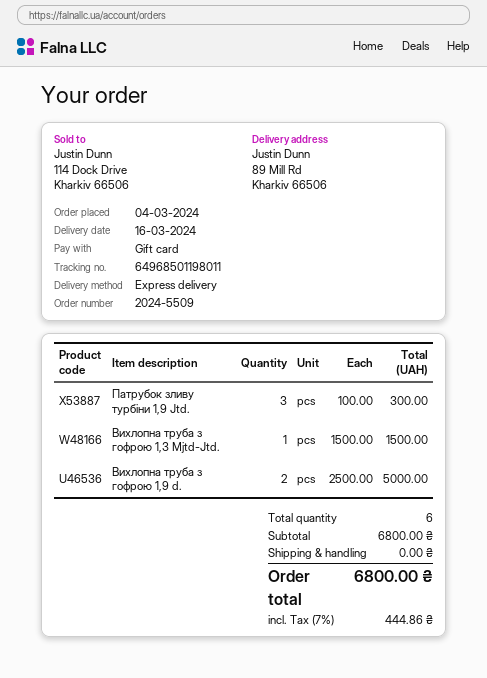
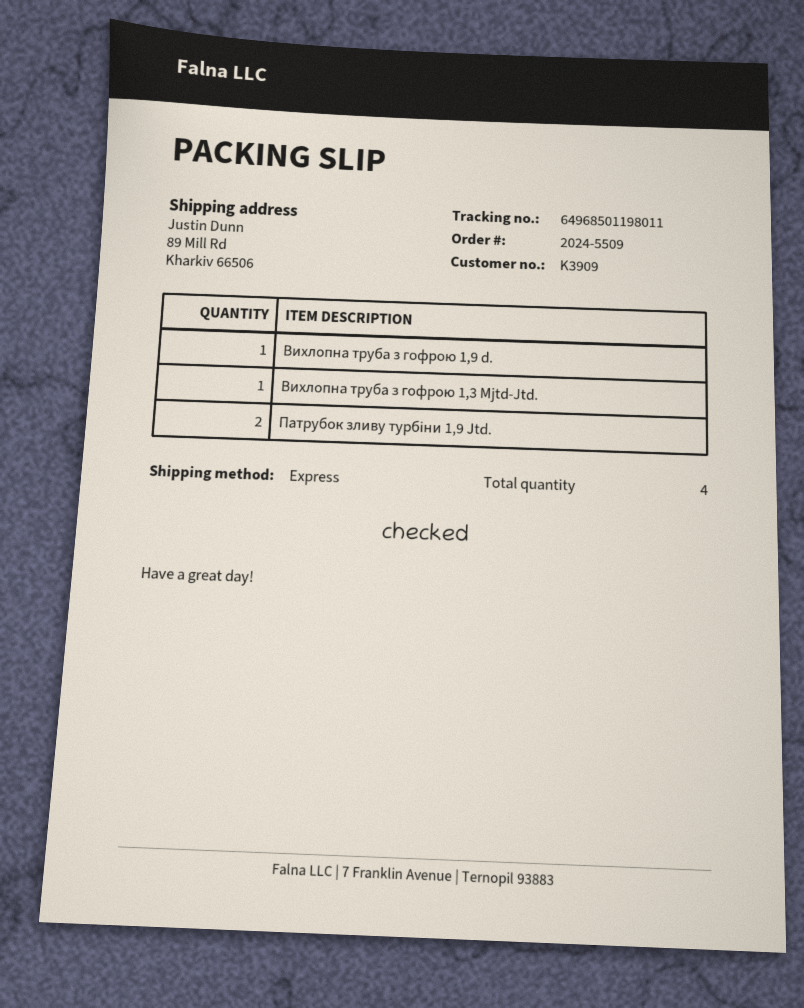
Патрубок зливу турбіни 1,9 Jtd.: 3 -> 2
Вихлопна труба з гофрою 1,9 d.: 2 -> 1
total quantity: 6 -> 4

